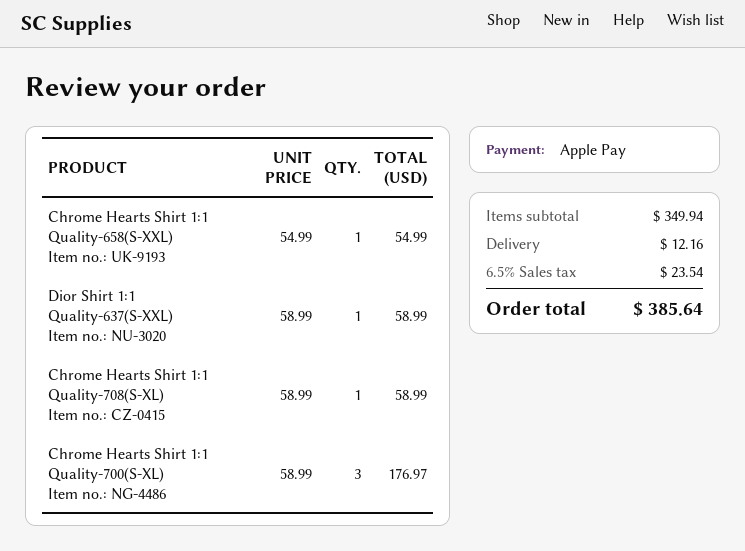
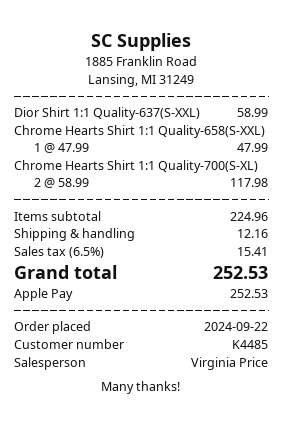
Chrome Hearts Shirt 1:1 Quality-658(S-XXL): 1 x 54.99 = 54.99 -> 1 x 47.99 = 47.99
Chrome Hearts Shirt 1:1 Quality-708(S-XL): 1 x 58.99 = 58.99 -> none
Chrome Hearts Shirt 1:1 Quality-700(S-XL): 3 x 58.99 = 176.97 -> 2 x 58.99 = 117.98
subtotal: 349.94 -> 224.96
tax: 6.5% = 23.54 -> 6.5% = 15.41
total: 385.64 -> 252.53

